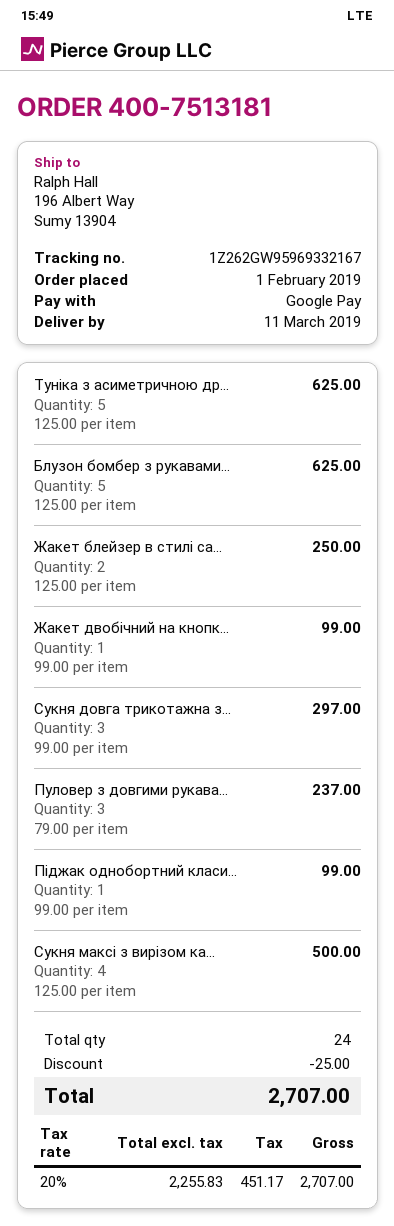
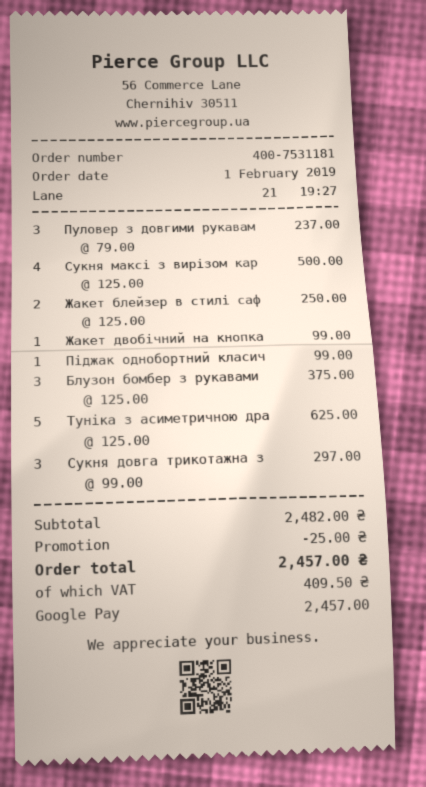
order number: 400-7513181 -> 400-7531181
Блузон бомбер з рукавами...: 5 x 125.00 = 625.00 -> 3 x 125.00 = 375.00
tax: 451.17 -> 409.50
total: 2707.00 -> 2457.00

